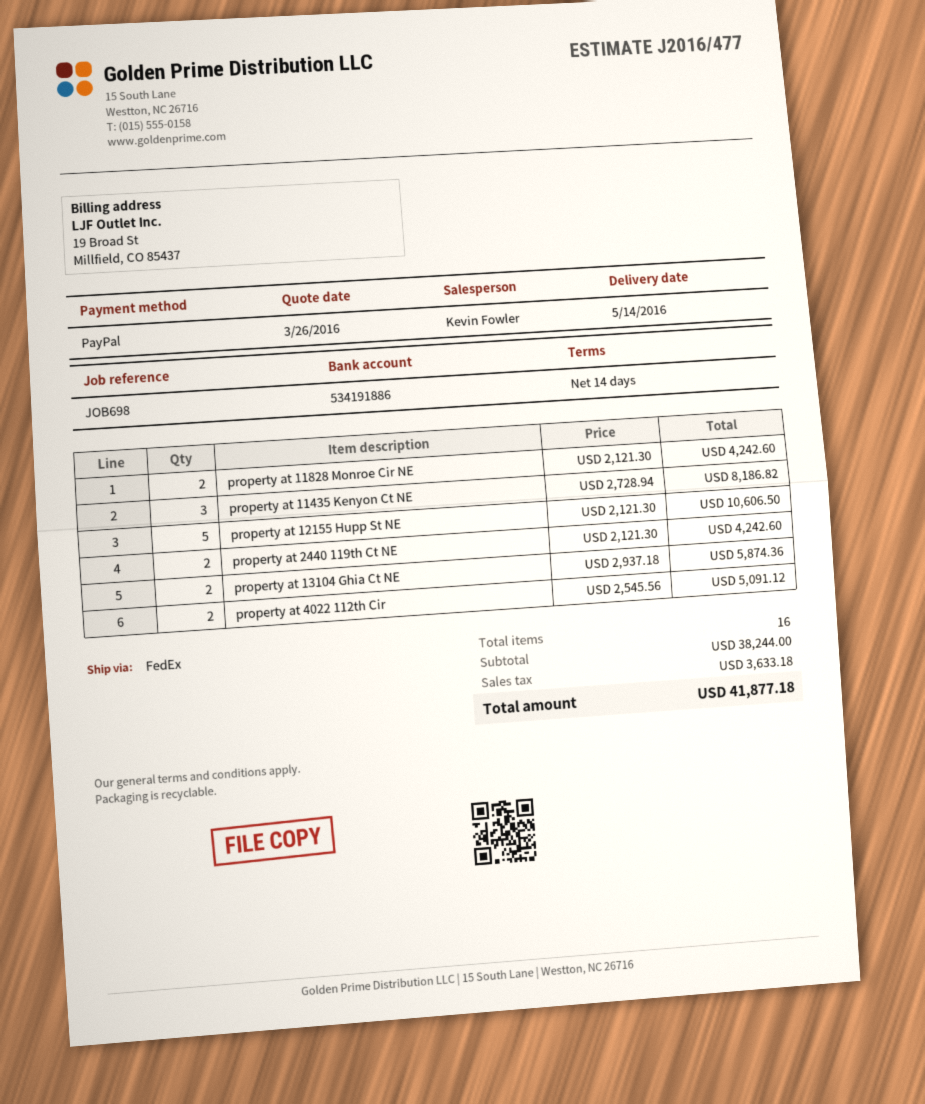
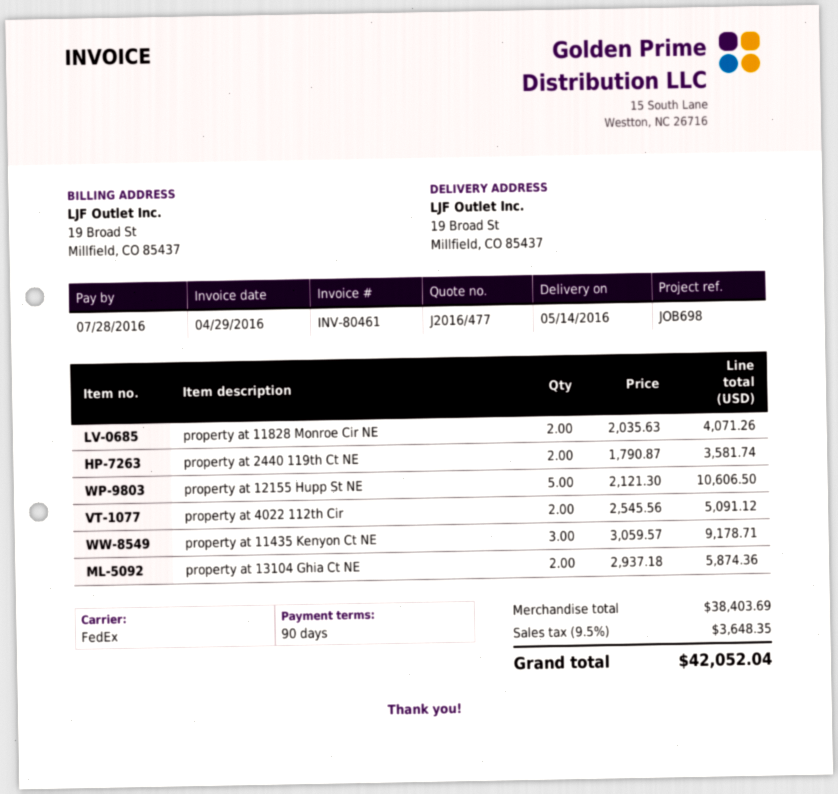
payment terms: 14 days -> 90 days
property at 11828 Monroe Cir NE: 2 x 2121.30 = 4242.60 -> 2 x 2035.63 = 4071.26
property at 11435 Kenyon Ct NE: 3 x 2728.94 = 8186.82 -> 3 x 3059.57 = 9178.71
property at 2440 119th Ct NE: 2 x 2121.30 = 4242.60 -> 2 x 1790.87 = 3581.74
subtotal: 38244.00 -> 38403.69
tax: 3633.18 -> 3648.35
total: 41877.18 -> 42052.04

